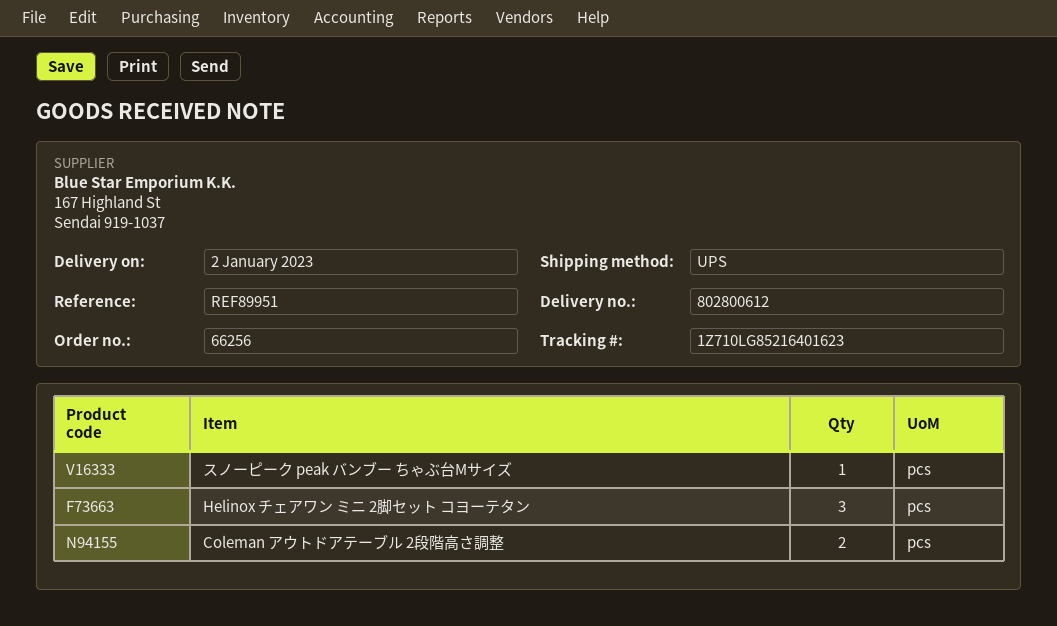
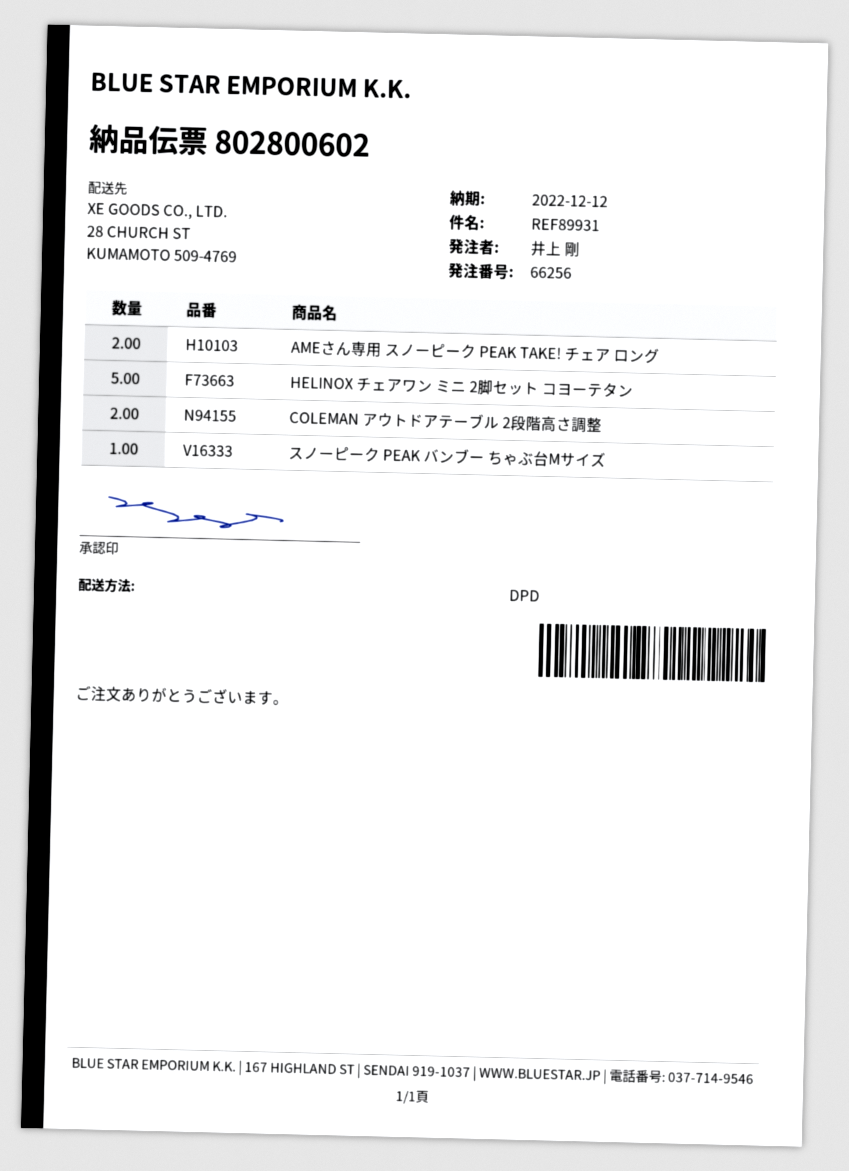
delivery note number: 802800612 -> 802800602
delivery date: 2023-01-02 -> 2022-12-12
reference: REF89951 -> REF89931
shipping method: UPS -> DPD
Helinox チェアワン ミニ 2脚セット コヨーテタン: 3 -> 5
AMEさん専用 スノーピーク PEAK TAKE! チェア ロング: none -> 2

